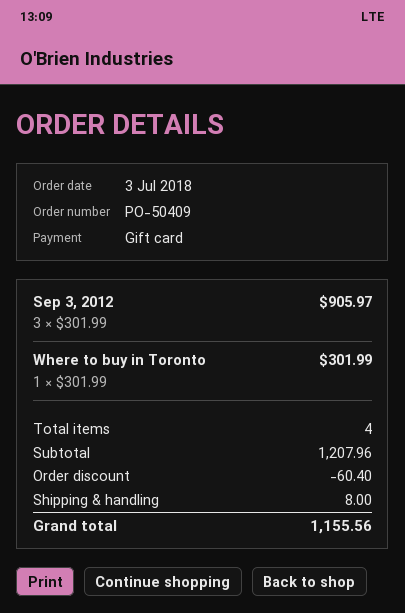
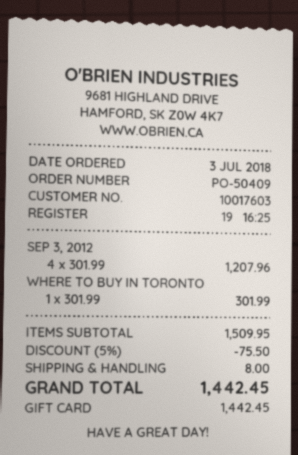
Sep 3, 2012: 3 x 301.99 = 905.97 -> 4 x 301.99 = 1207.96
subtotal: 1207.96 -> 1509.95
discount: 60.40 -> 75.50
total: 1155.56 -> 1442.45

